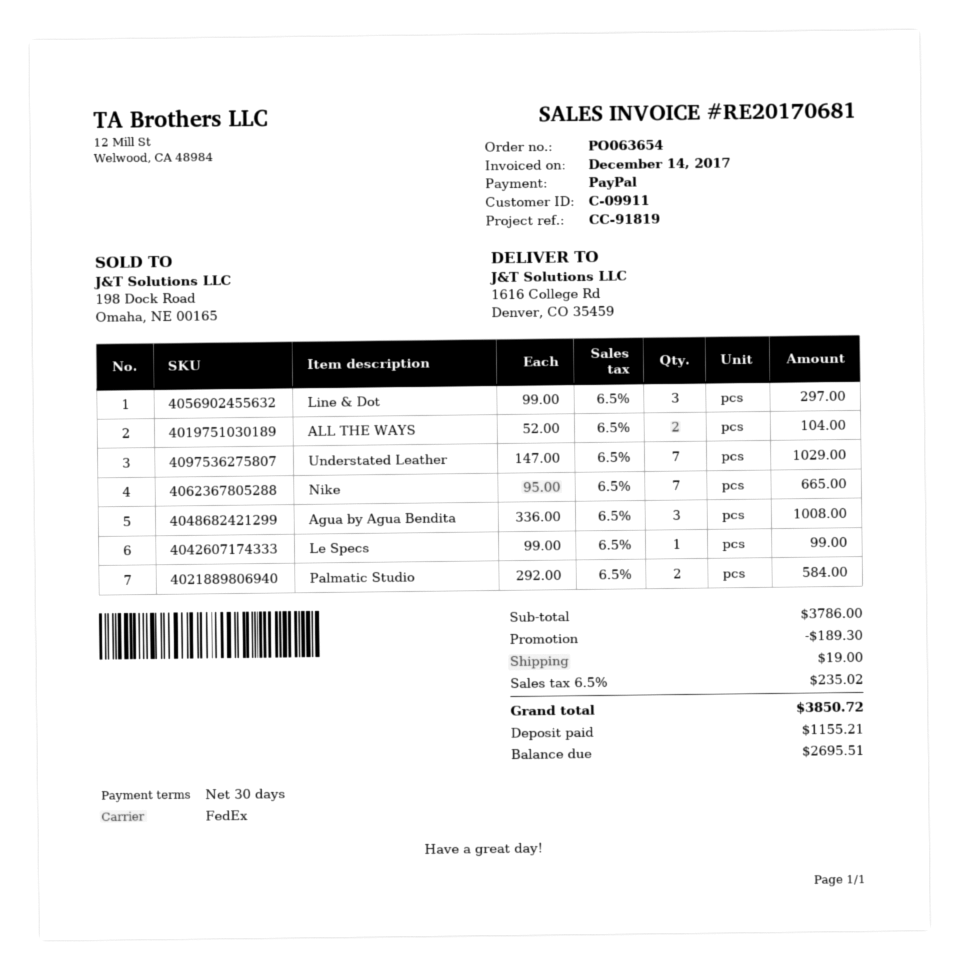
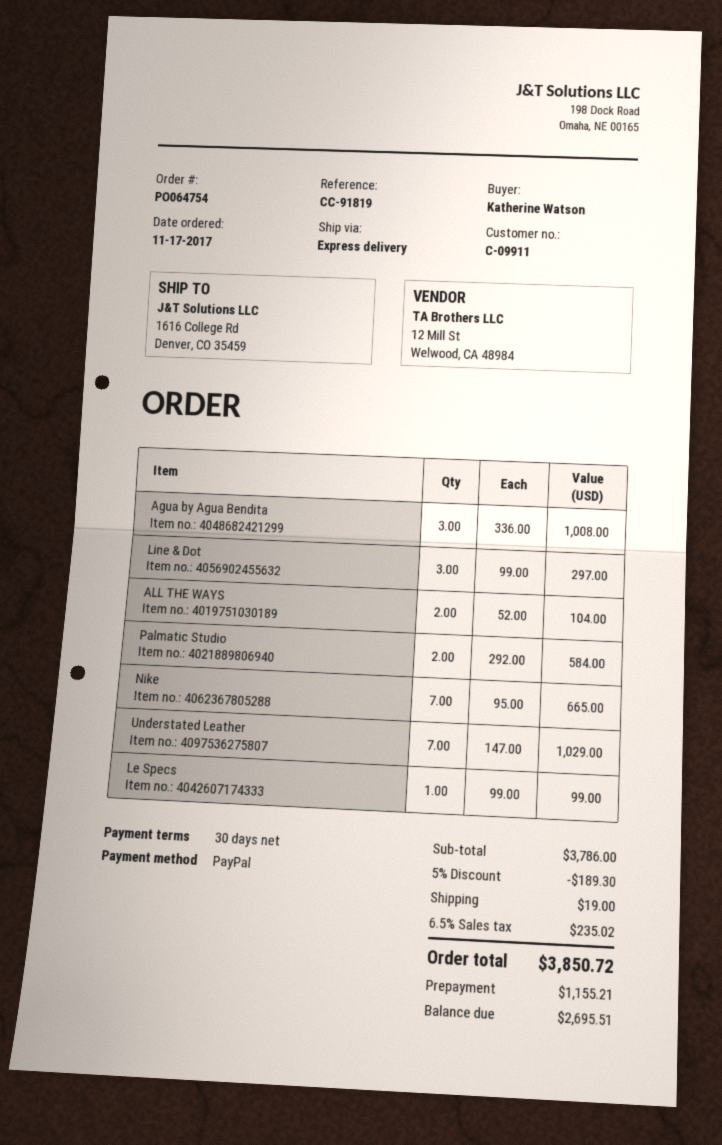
order number: PO063654 -> PO064754
shipping method: FedEx -> express

